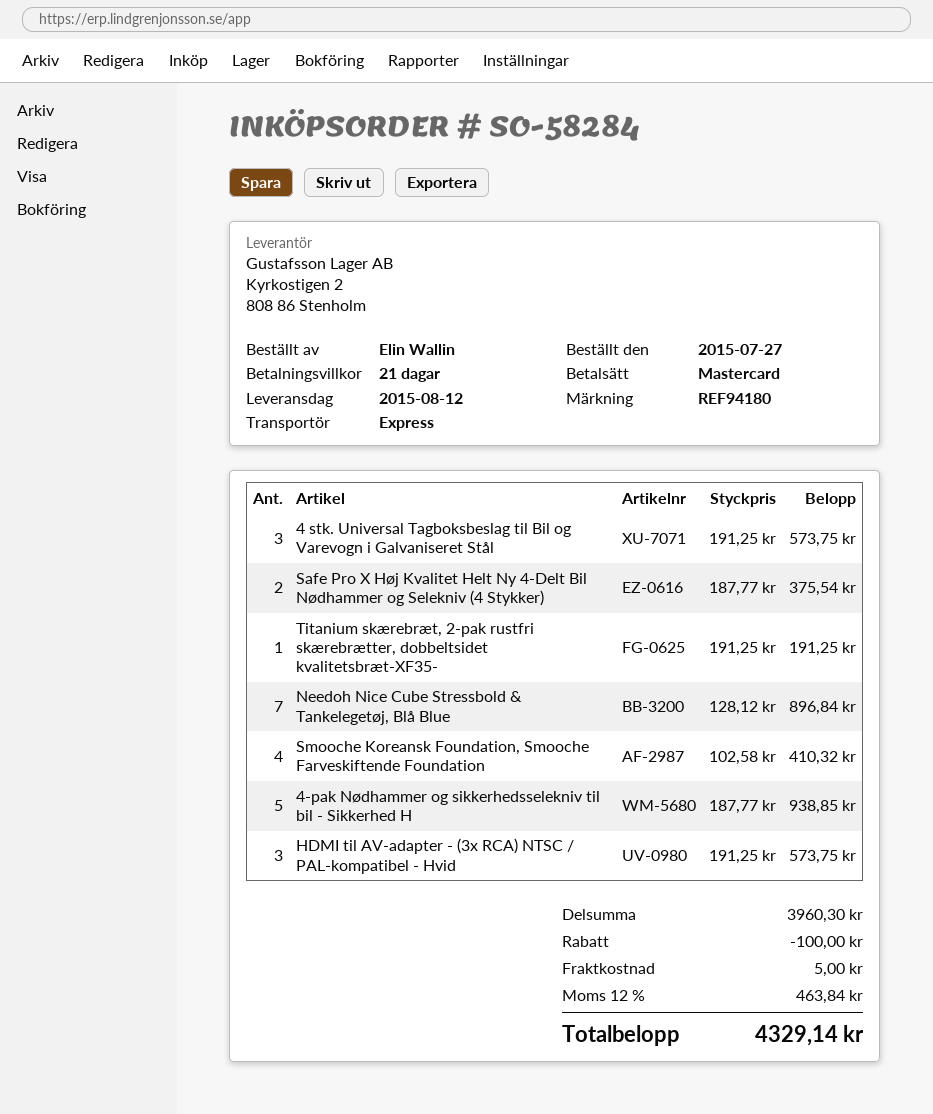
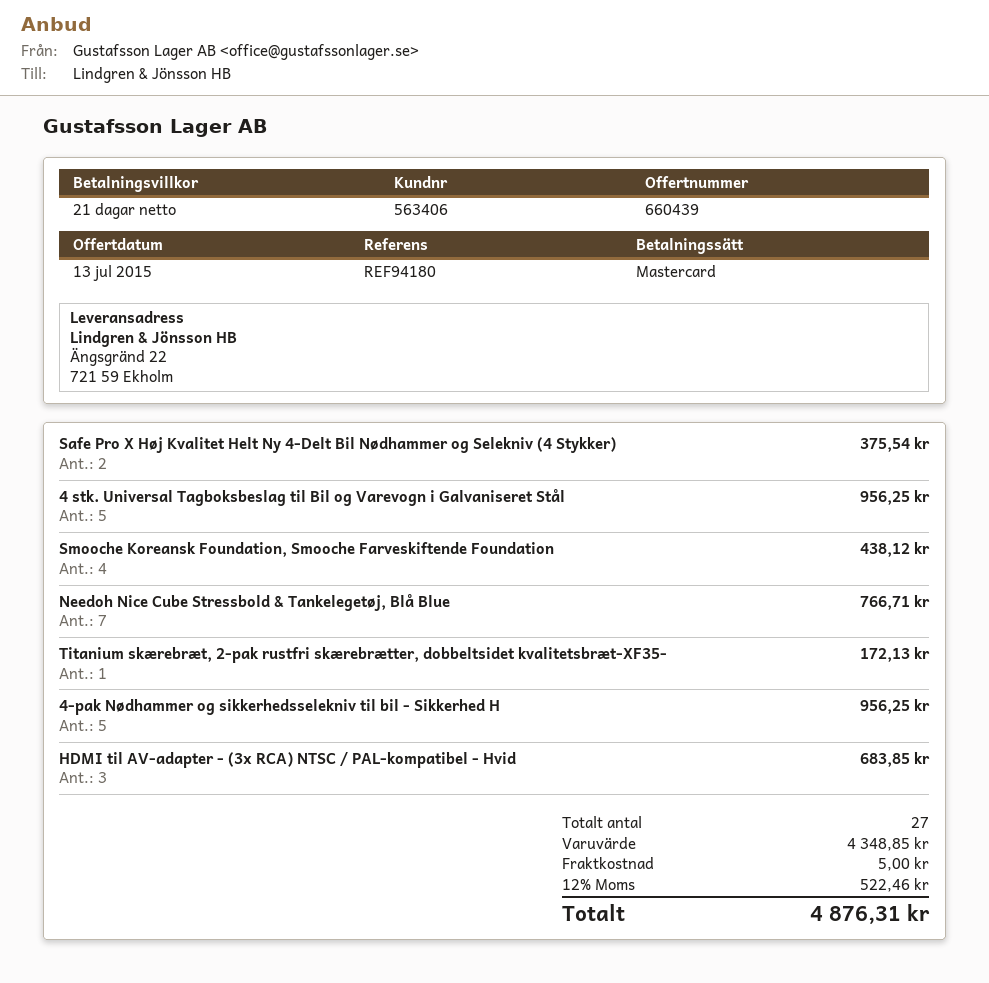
4 stk. Universal Tagboksbeslag til Bil og Varevogn i Galvaniseret Stål: 3 for 573.75 -> 5 for 956.25
Titanium skærebræt, 2-pak rustfri skærebrætter, dobbeltsidet kvalitetsbræt-XF35-: 1 for 191.25 -> 1 for 172.13
Needoh Nice Cube Stressbold & Tankelegetøj, Blå Blue: 7 for 896.84 -> 7 for 766.71
Smooche Koreansk Foundation, Smooche Farveskiftende Foundation: 4 for 410.32 -> 4 for 438.12
4-pak Nødhammer og sikkerhedsselekniv til bil - Sikkerhed H: 5 for 938.85 -> 5 for 956.25
HDMI til AV-adapter - (3x RCA) NTSC / PAL-kompatibel - Hvid: 3 for 573.75 -> 3 for 683.85
subtotal: 3960.30 -> 4348.85
discount: 100.00 -> none
tax: 12% = 463.84 -> 12% = 522.46
total: 4329.14 -> 4876.31

